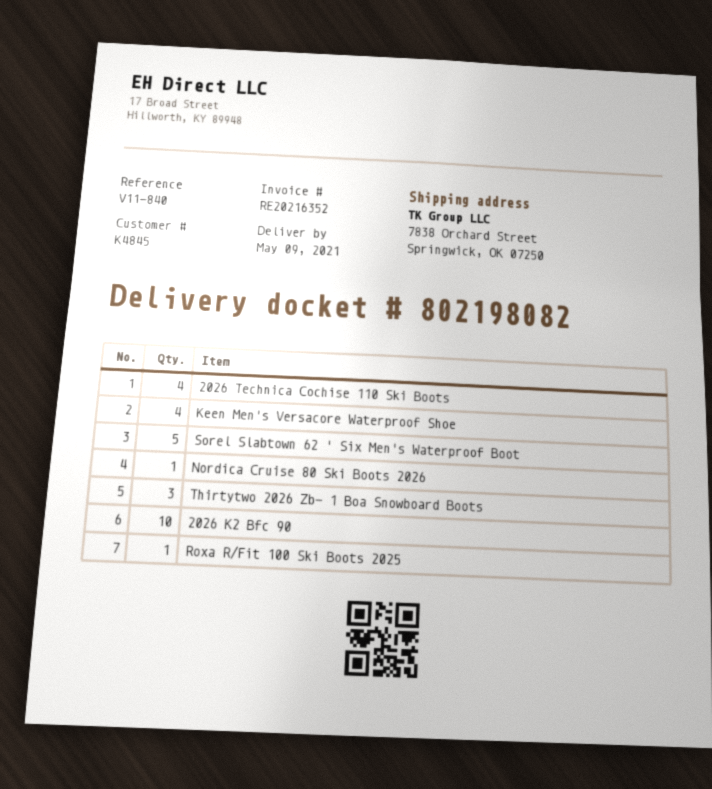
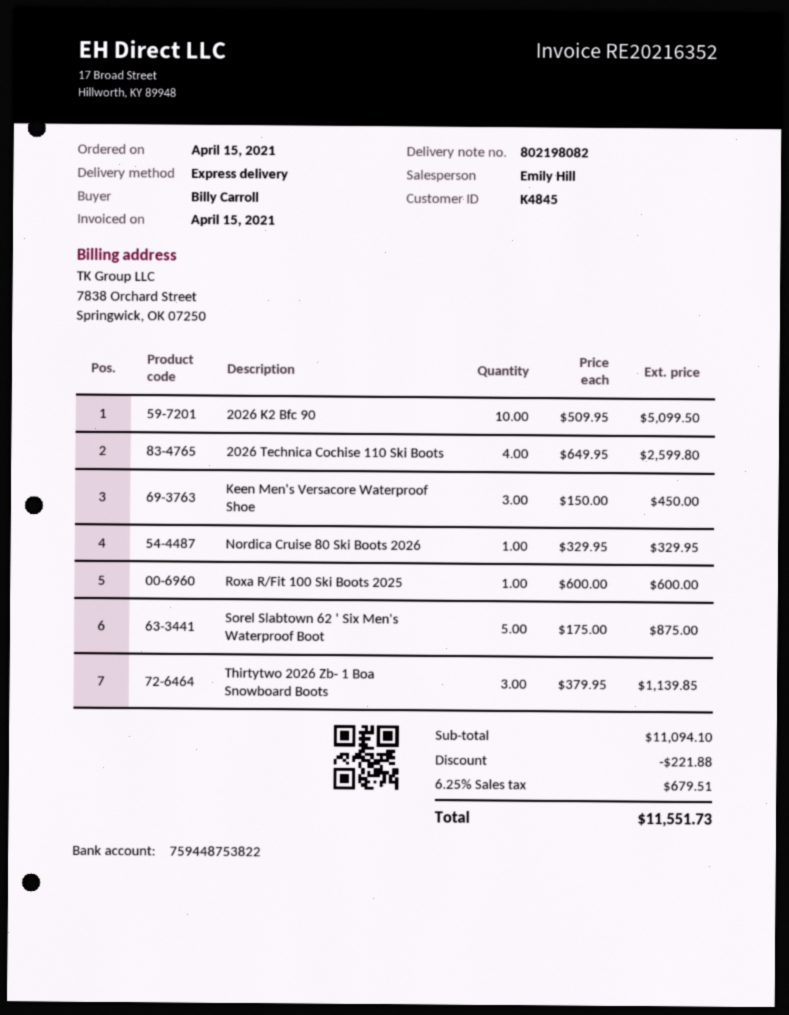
Keen Men's Versacore Waterproof Shoe: 4 -> 3

